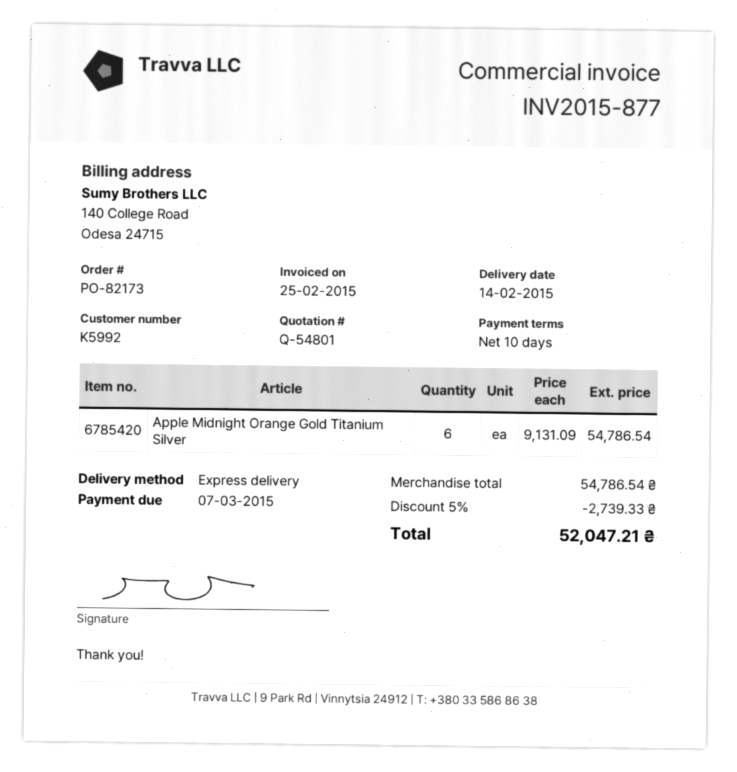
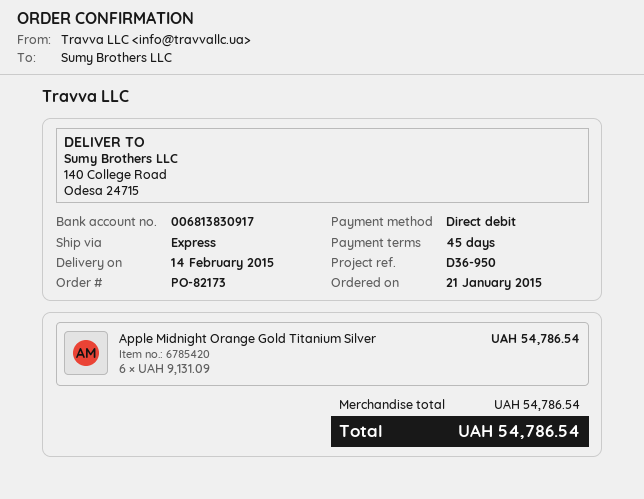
payment terms: 10 days -> 45 days
discount: 5% = 2739.33 -> none
total: 52047.21 -> 54786.54

